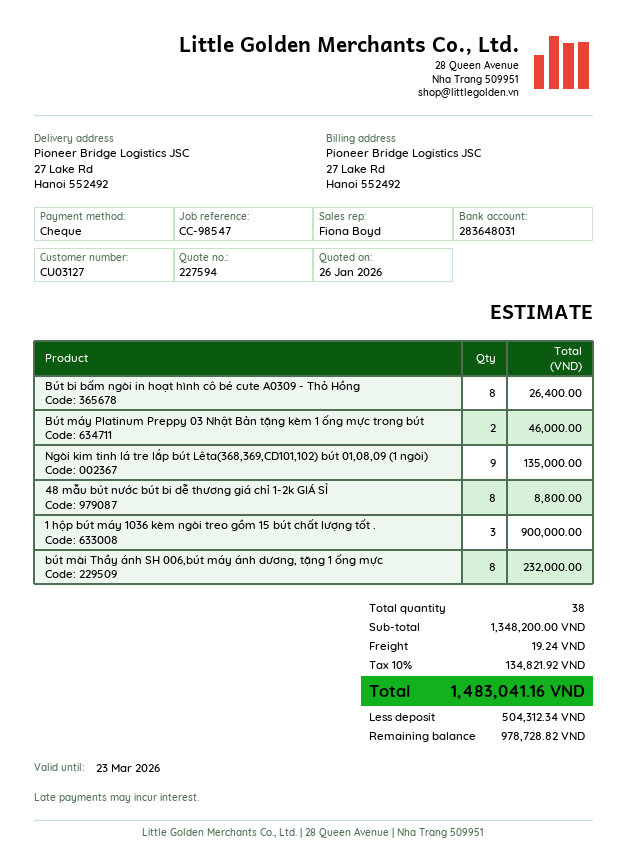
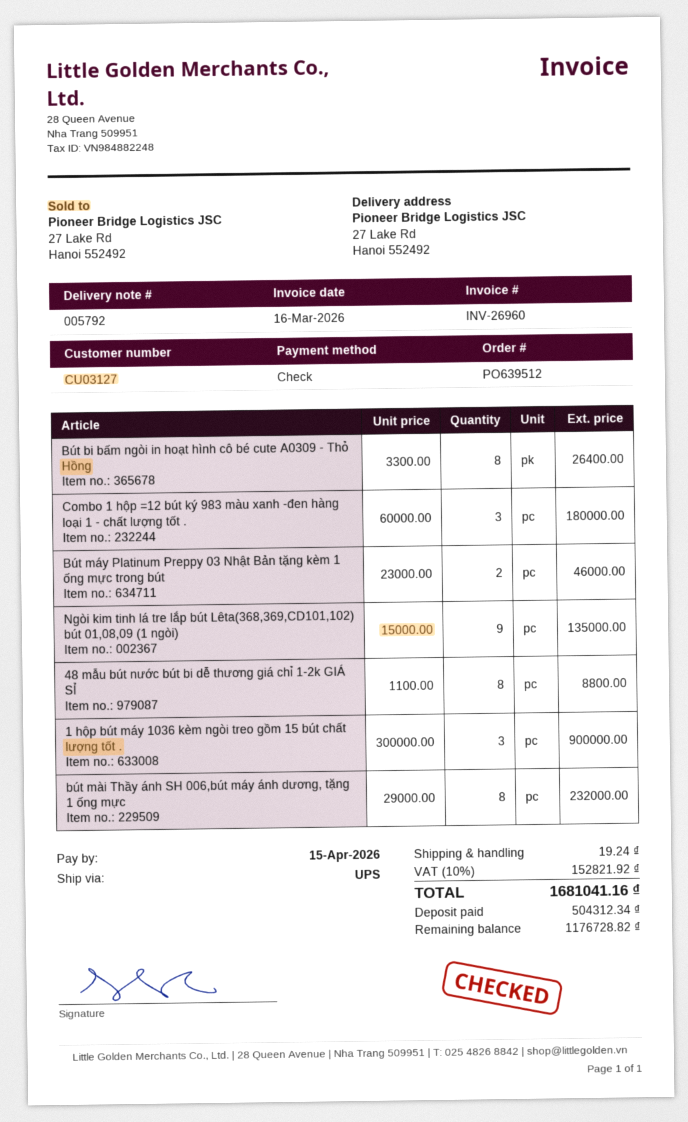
Combo 1 hộp =12 bút ký 983 màu xanh -đen hàng loại 1 - chất lượng tốt .: none -> 3 for 180000.00
tax: 10% = 134821.92 -> 10% = 152821.92
total: 1483041.16 -> 1681041.16
balance: 978728.82 -> 1176728.82

